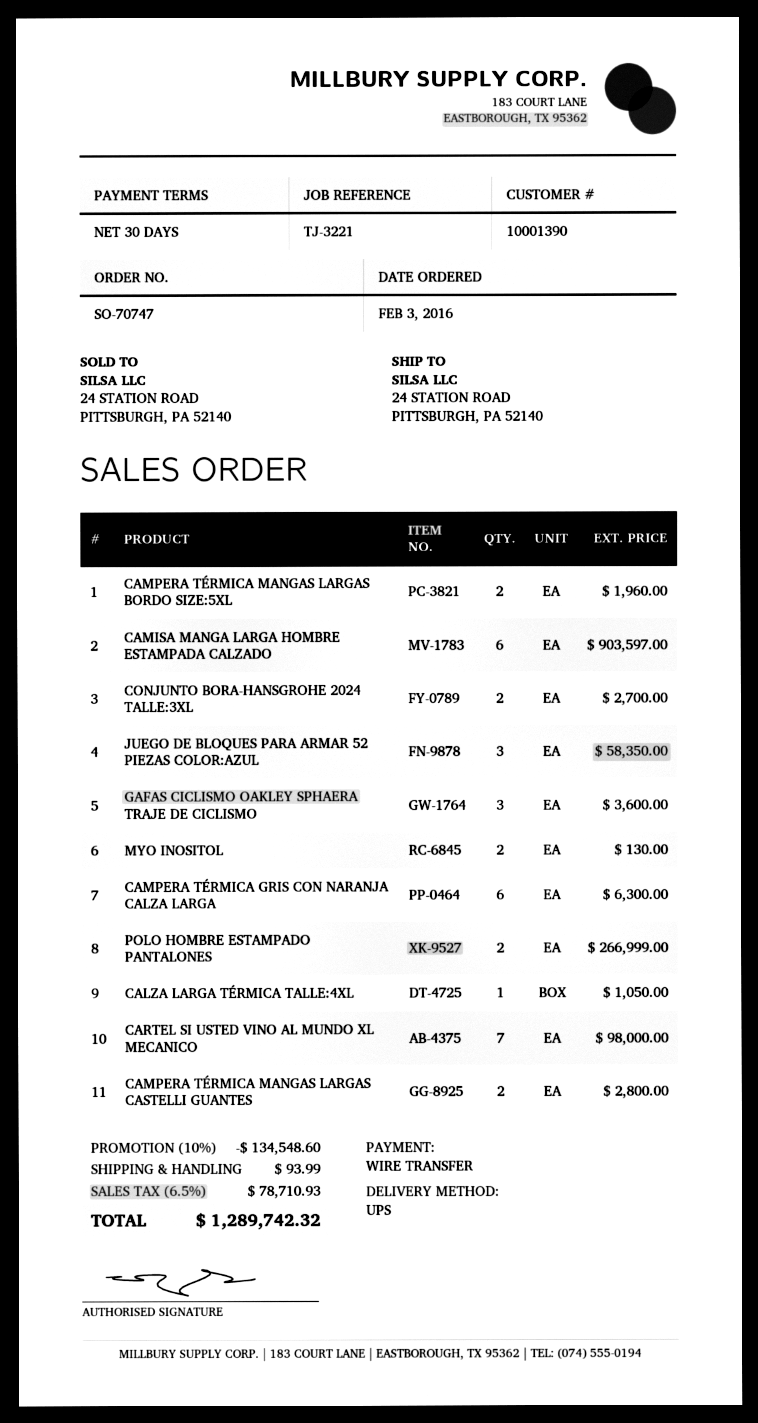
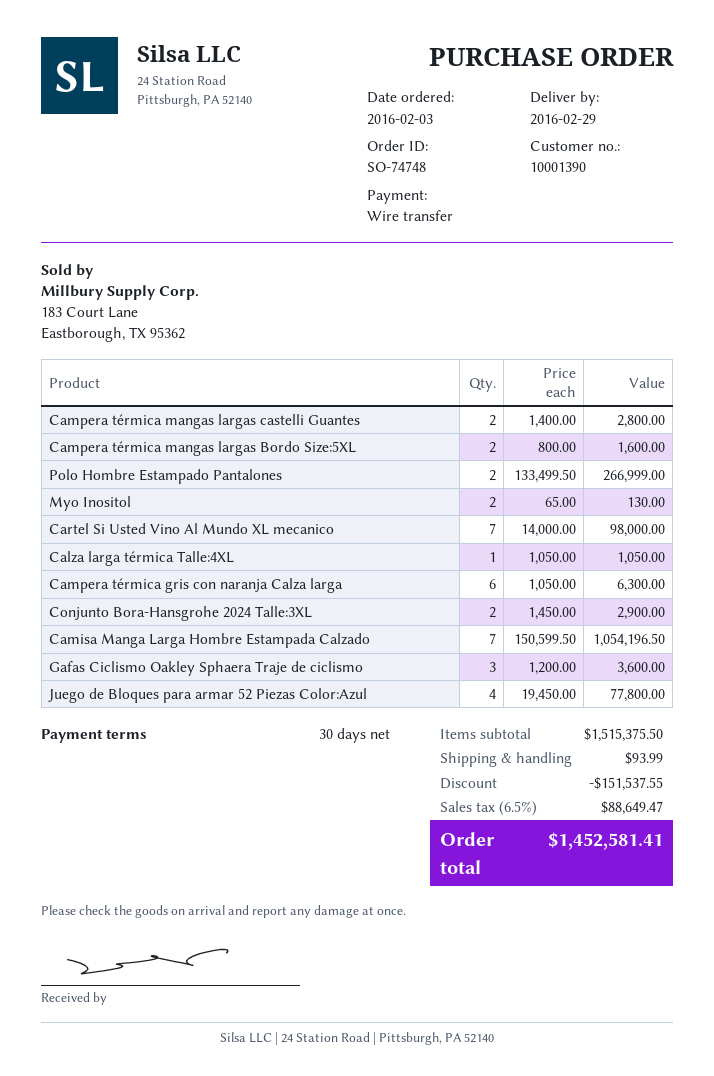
order number: SO-70747 -> SO-74748
CAMPERA TÉRMICA MANGAS LARGAS BORDO SIZE:5XL: 2 for 1960.00 -> 2 for 1600.00
CAMISA MANGA LARGA HOMBRE ESTAMPADA CALZADO: 6 for 903597.00 -> 7 for 1054196.50
CONJUNTO BORA-HANSGROHE 2024 TALLE:3XL: 2 for 2700.00 -> 2 for 2900.00
JUEGO DE BLOQUES PARA ARMAR 52 PIEZAS COLOR:AZUL: 3 for 58350.00 -> 4 for 77800.00
discount: 134548.60 -> 151537.55
tax: 6.5% = 78710.93 -> 6.5% = 88649.47
total: 1289742.32 -> 1452581.41

